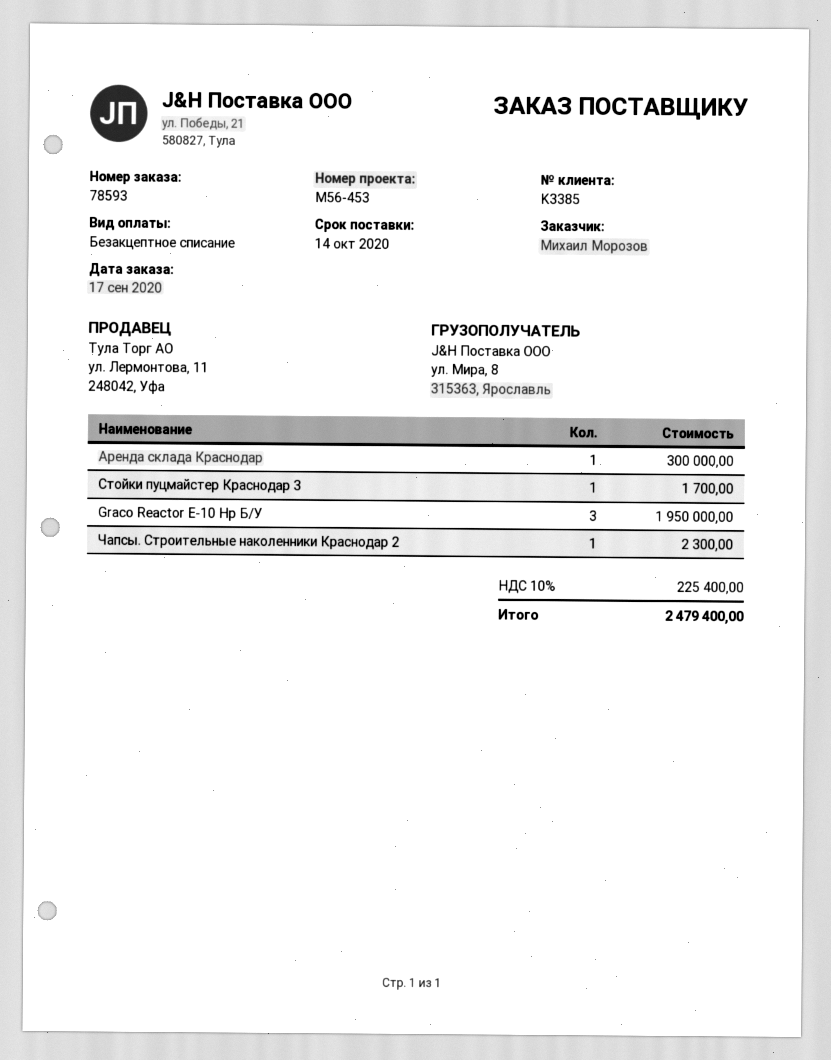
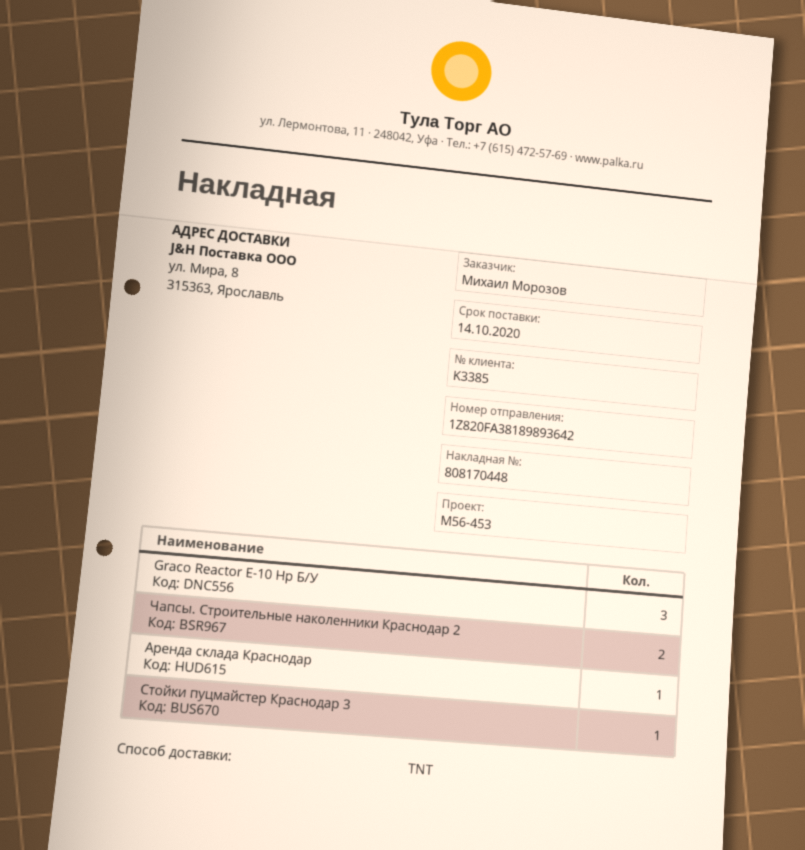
Чапсы. Строительные наколенники Краснодар 2: 1 -> 2

